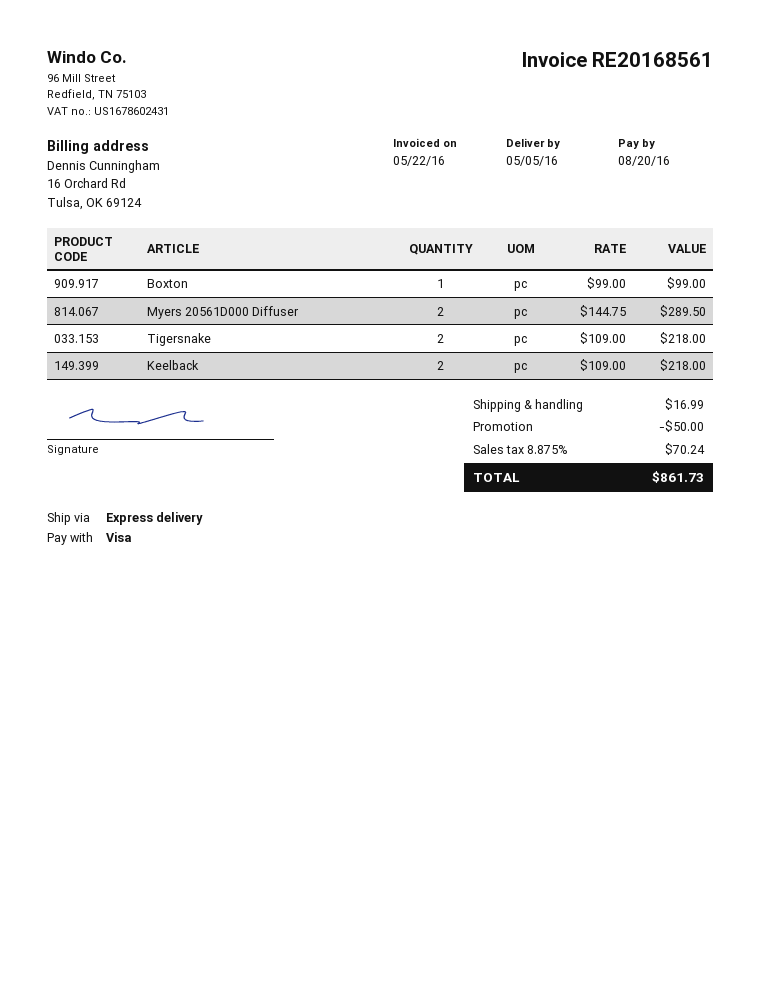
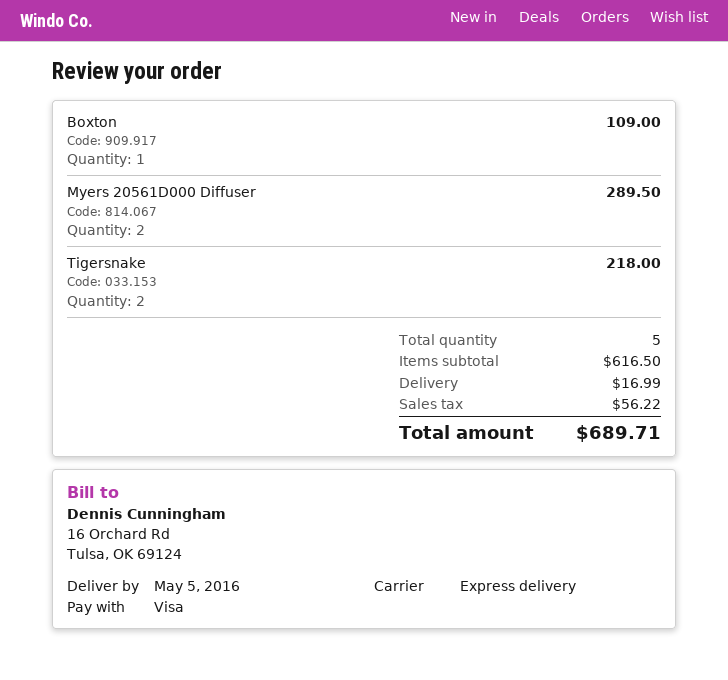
Boxton: 1 for 99.00 -> 1 for 109.00
Keelback: 2 for 218.00 -> none
discount: 50.00 -> none
tax: 70.24 -> 56.22
total: 861.73 -> 689.71

